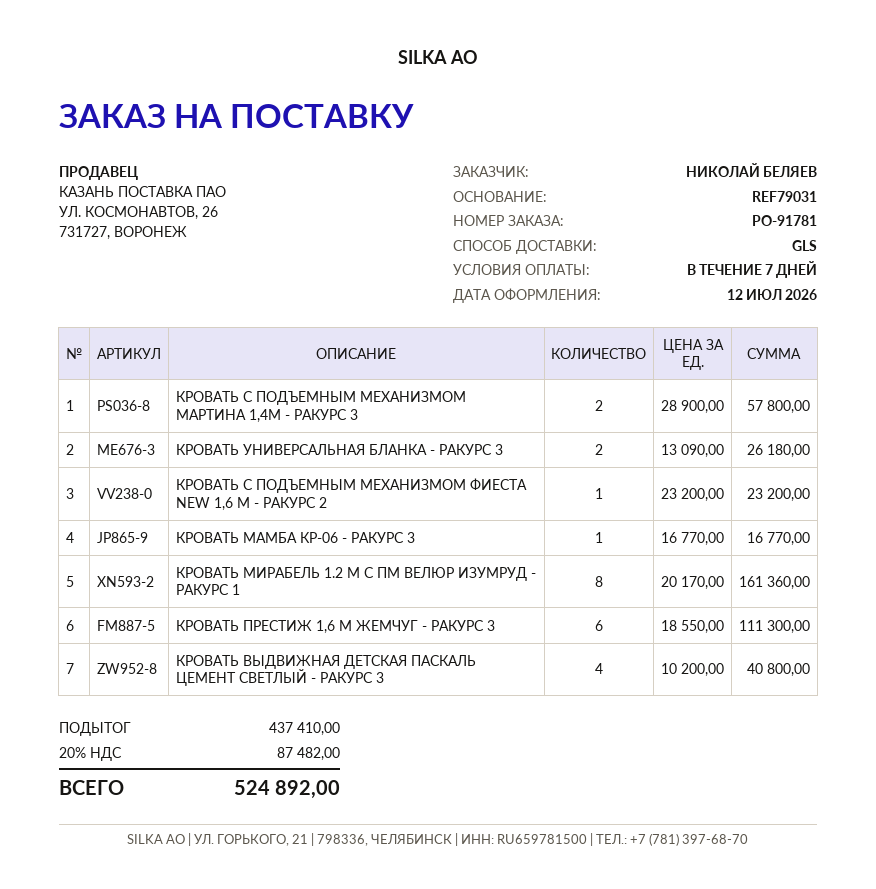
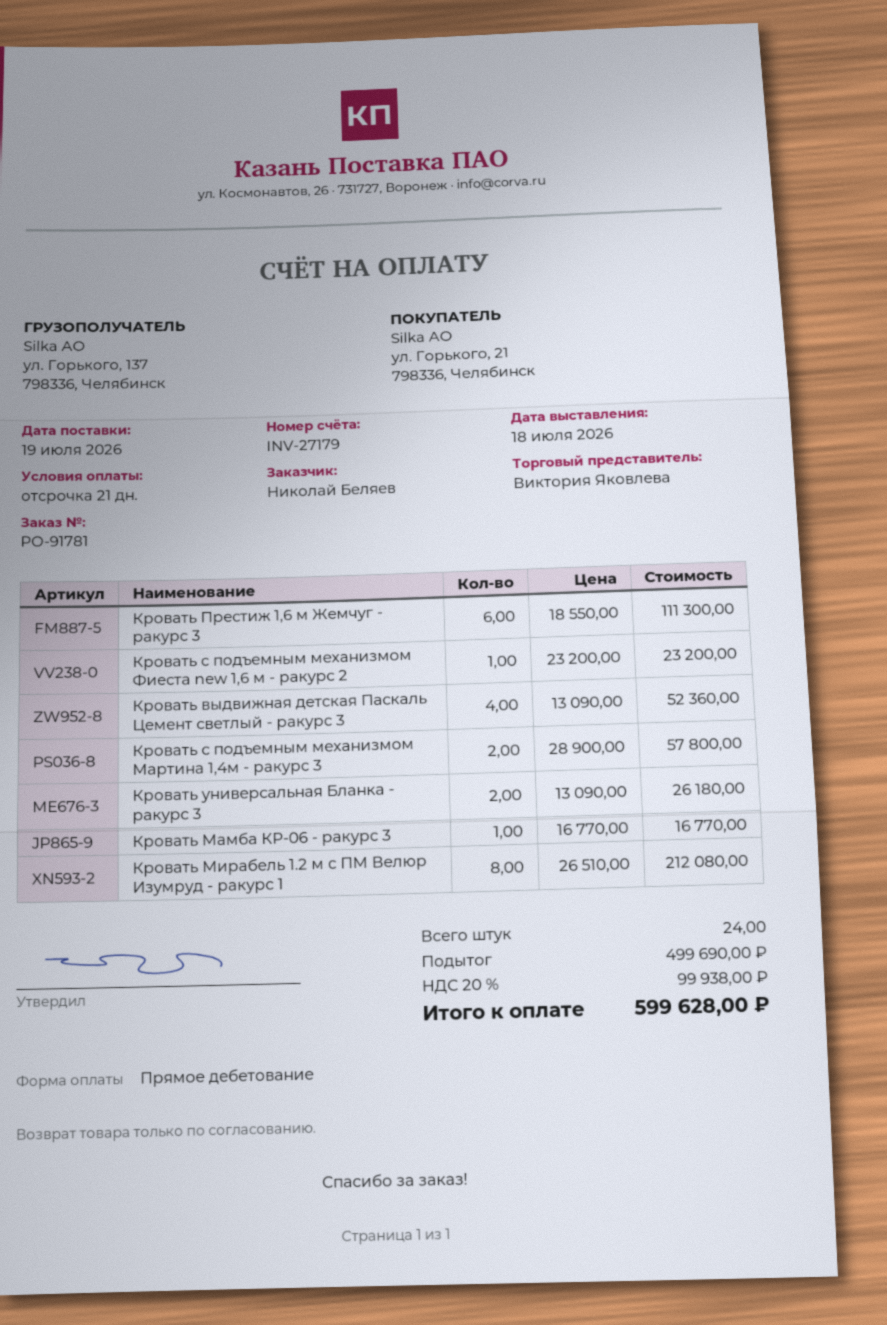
payment terms: 7 days -> 21 days
КРОВАТЬ МИРАБЕЛЬ 1.2 М С ПМ ВЕЛЮР ИЗУМРУД - РАКУРС 1: 8 x 20170.00 = 161360.00 -> 8 x 26510.00 = 212080.00
КРОВАТЬ ВЫДВИЖНАЯ ДЕТСКАЯ ПАСКАЛЬ ЦЕМЕНТ СВЕТЛЫЙ - РАКУРС 3: 4 x 10200.00 = 40800.00 -> 4 x 13090.00 = 52360.00
subtotal: 437410.00 -> 499690.00
tax: 20% = 87482.00 -> 20% = 99938.00
total: 524892.00 -> 599628.00

